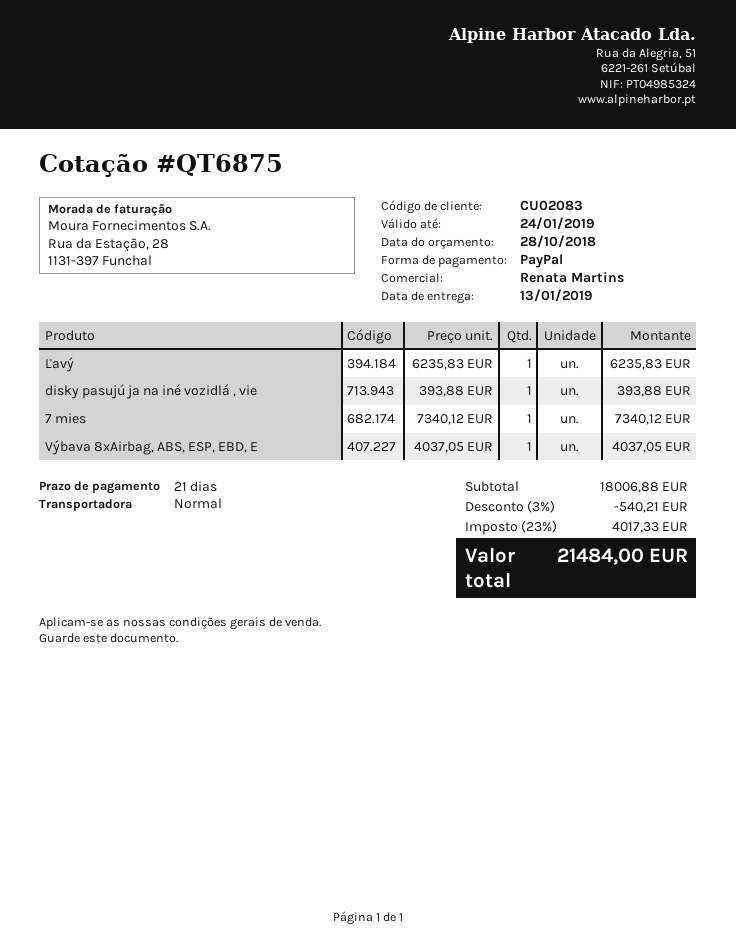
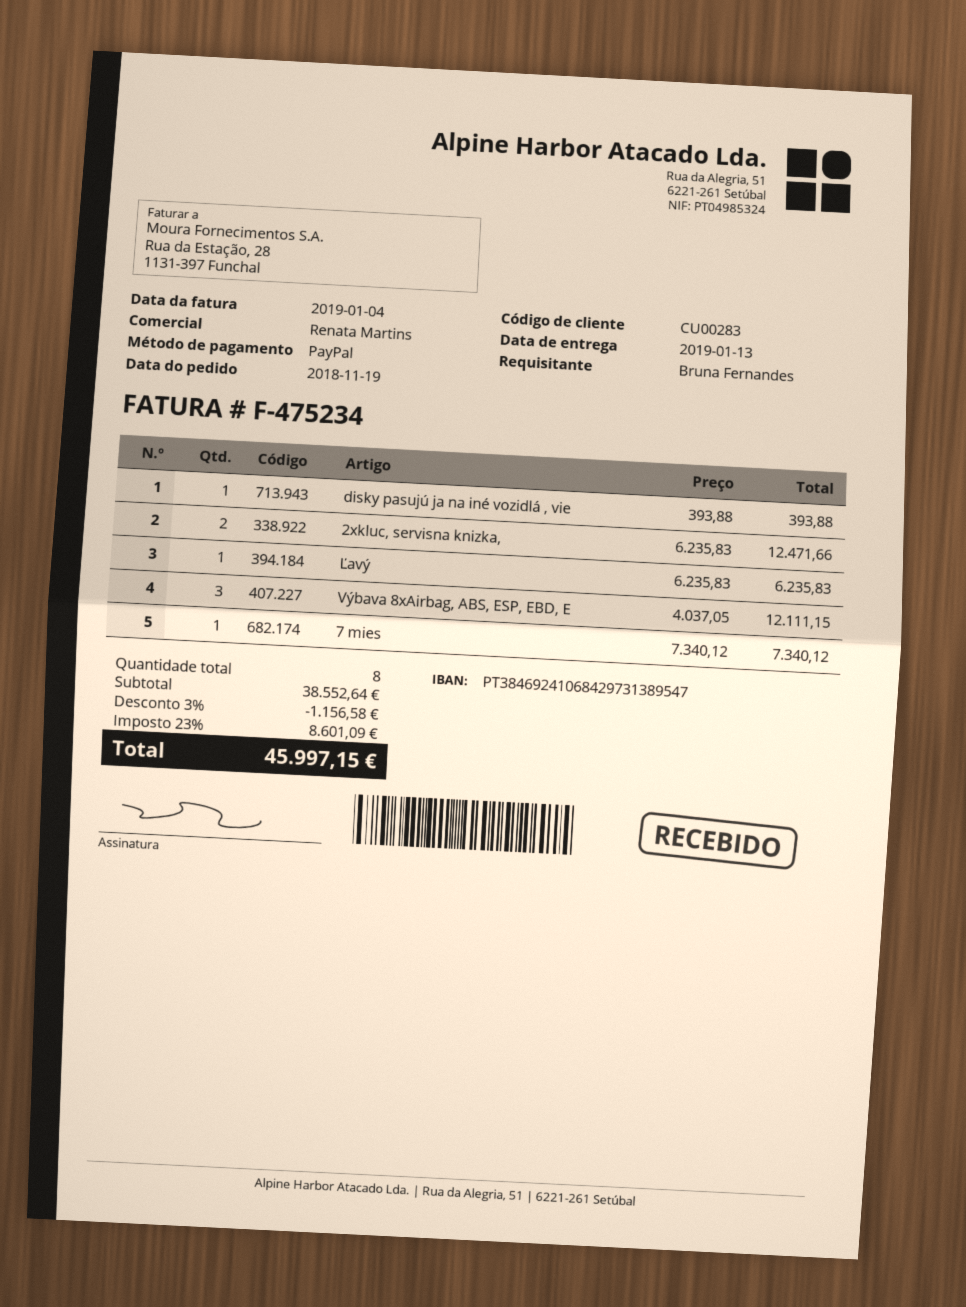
customer number: CU02083 -> CU00283
Výbava 8xAirbag, ABS, ESP, EBD, E: 1 x 4037.05 = 4037.05 -> 3 x 4037.05 = 12111.15
2xkluc, servisna knizka,: none -> 2 x 6235.83 = 12471.66
subtotal: 18006.88 -> 38552.64
discount: 3% = 540.21 -> 3% = 1156.58
tax: 23% = 4017.33 -> 23% = 8601.09
total: 21484.00 -> 45997.15

